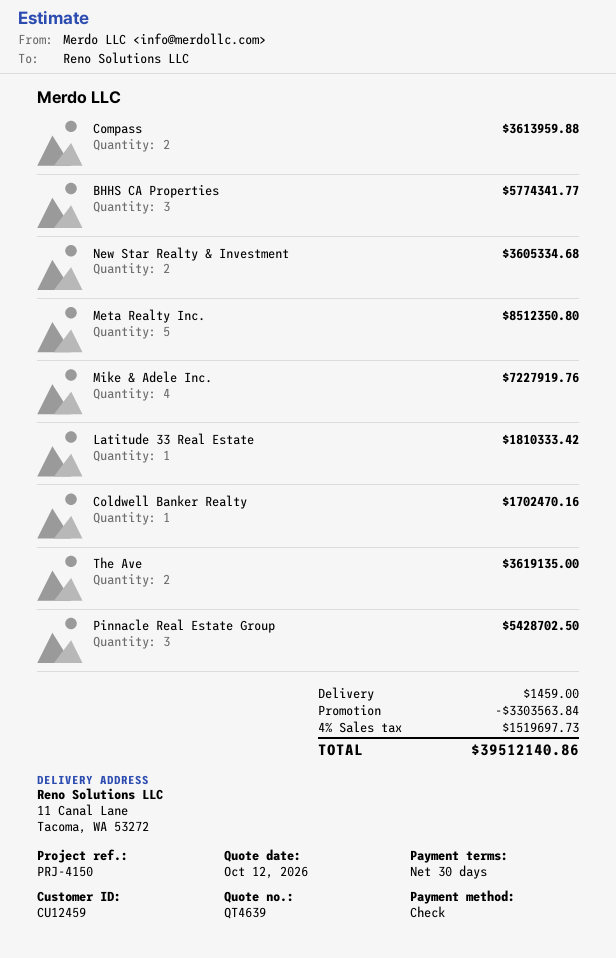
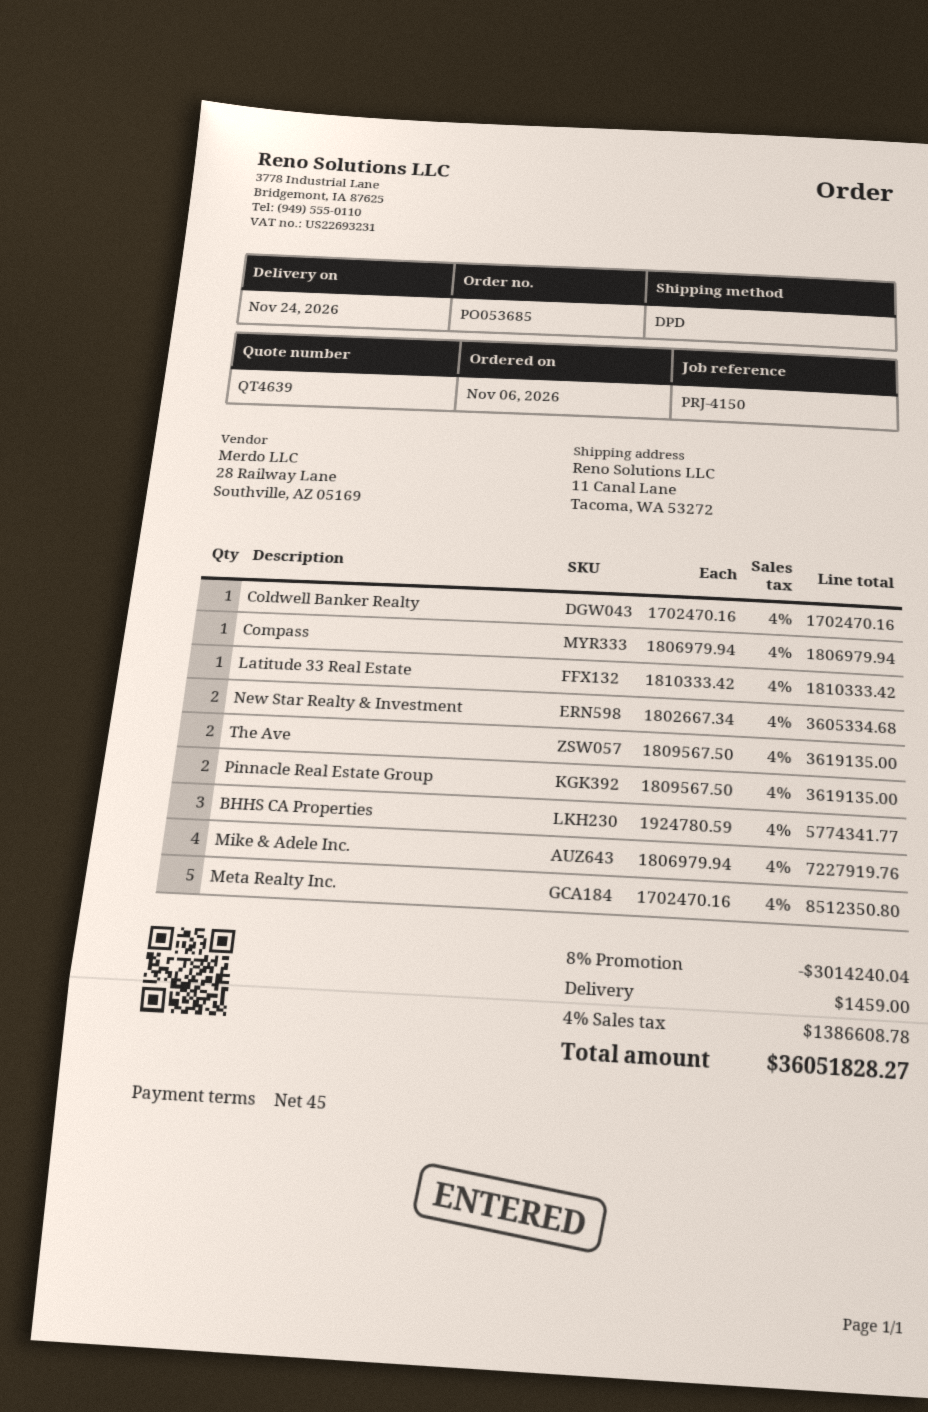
payment terms: 30 days -> 45 days
Compass: 2 for 3613959.88 -> 1 for 1806979.94
Pinnacle Real Estate Group: 3 for 5428702.50 -> 2 for 3619135.00
discount: 3303563.84 -> 3014240.04
tax: 4% = 1519697.73 -> 4% = 1386608.78
total: 39512140.86 -> 36051828.27

